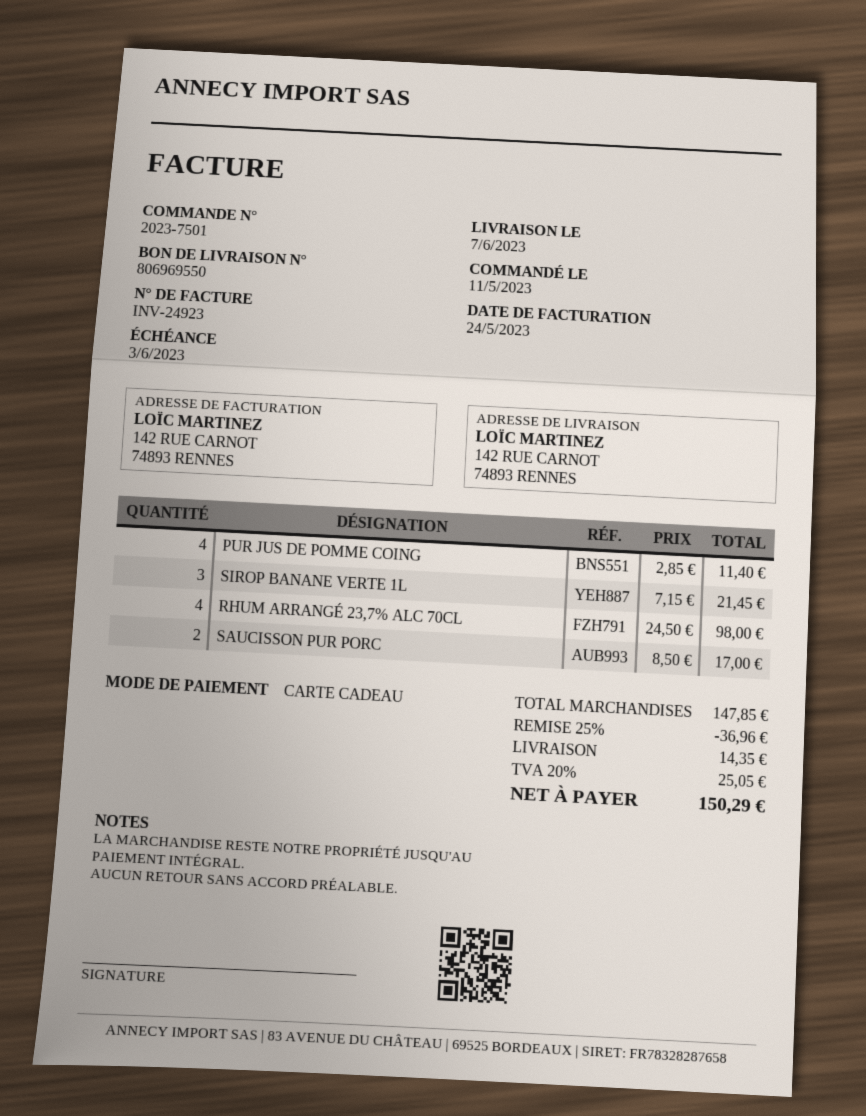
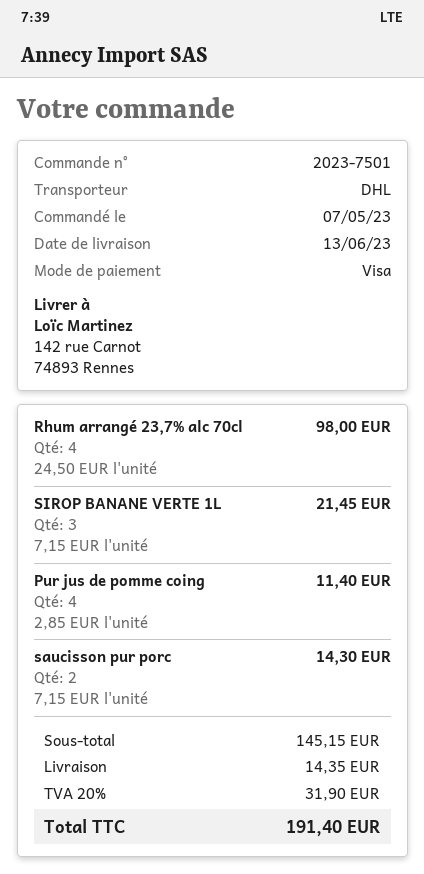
order date: 2023-05-11 -> 2023-05-07
delivery date: 2023-06-07 -> 2023-06-13
payment method: gift card -> Visa
SAUCISSON PUR PORC: 2 x 8.50 = 17.00 -> 2 x 7.15 = 14.30
subtotal: 147.85 -> 145.15
discount: 25% = 36.96 -> none
tax: 20% = 25.05 -> 20% = 31.90
total: 150.29 -> 191.40

